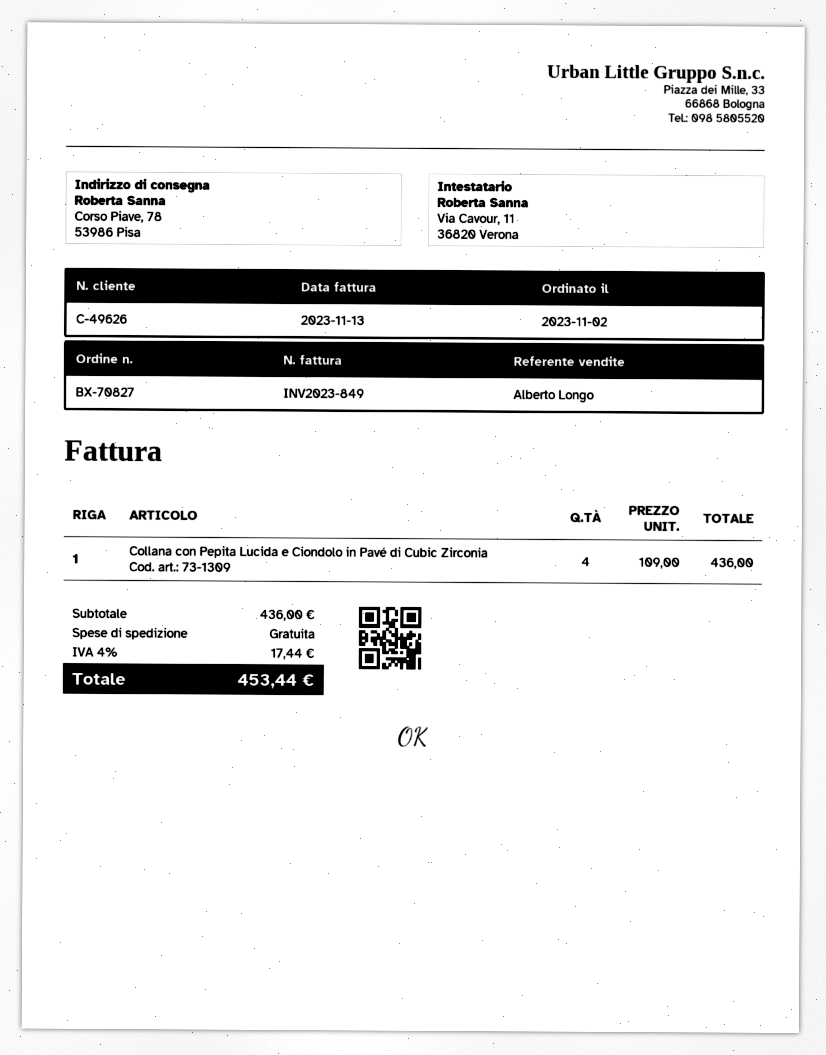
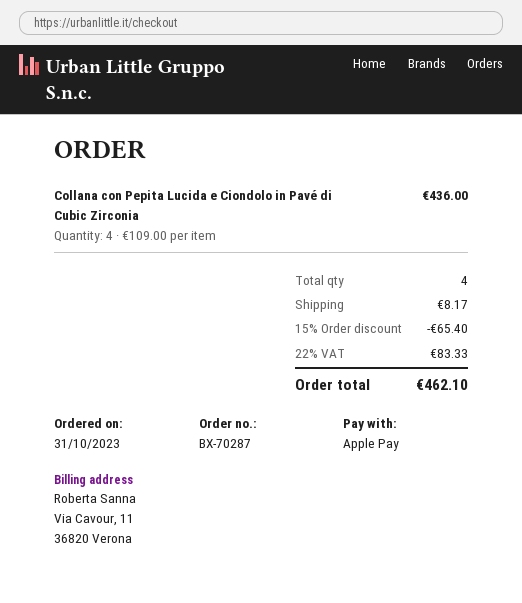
order number: BX-70827 -> BX-70287
order date: 2023-11-02 -> 2023-10-31
discount: none -> 15% = 65.40
shipping: 0.00 -> 8.17
tax: 4% = 17.44 -> 22% = 83.33
total: 453.44 -> 462.10

